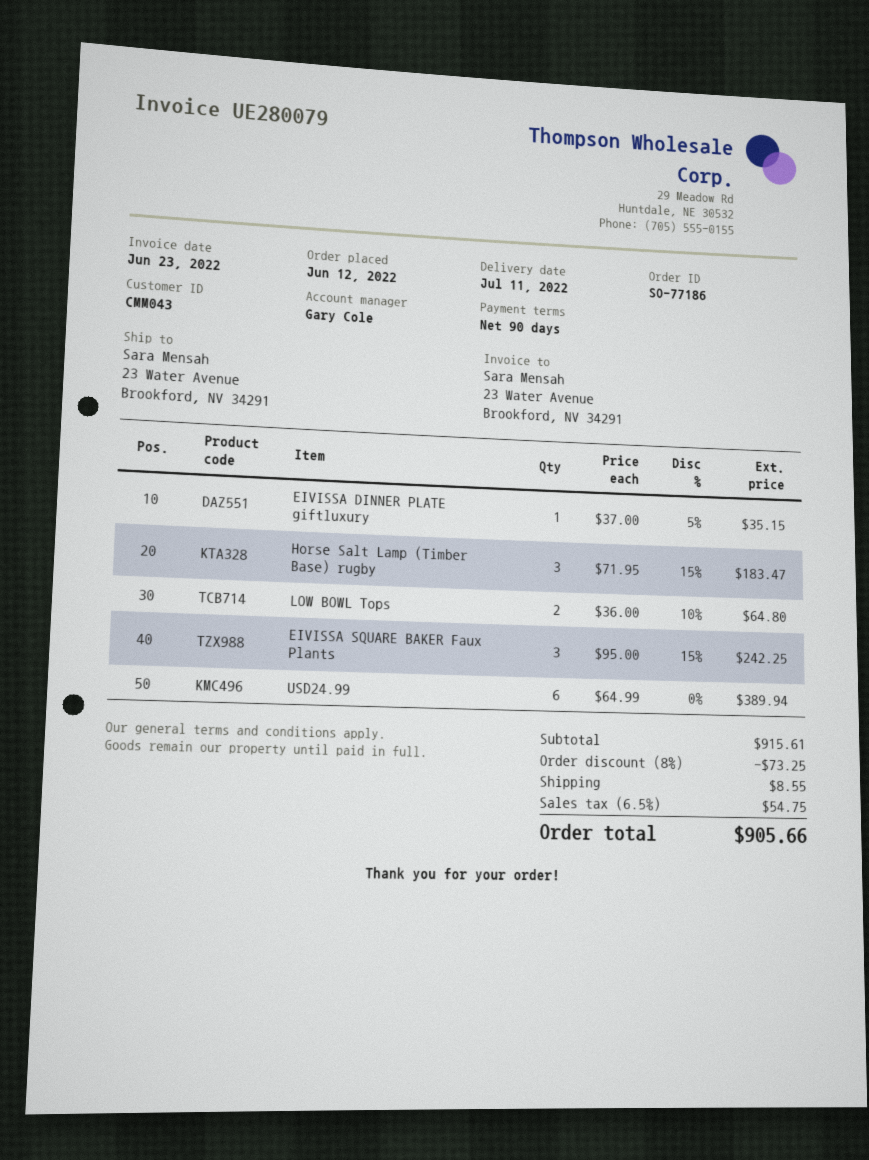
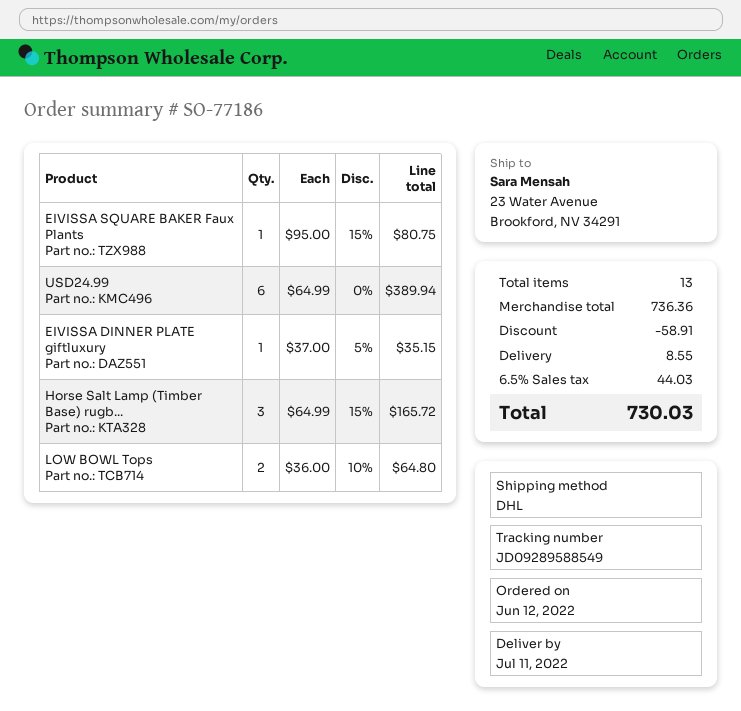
Horse Salt Lamp (Timber Base) rugby: 3 x 71.95 - 15% = 183.47 -> 3 x 64.99 - 15% = 165.72
EIVISSA SQUARE BAKER Faux Plants: 3 x 95.00 - 15% = 242.25 -> 1 x 95.00 - 15% = 80.75
subtotal: 915.61 -> 736.36
discount: 73.25 -> 58.91
tax: 6.5% = 54.75 -> 6.5% = 44.03
total: 905.66 -> 730.03

